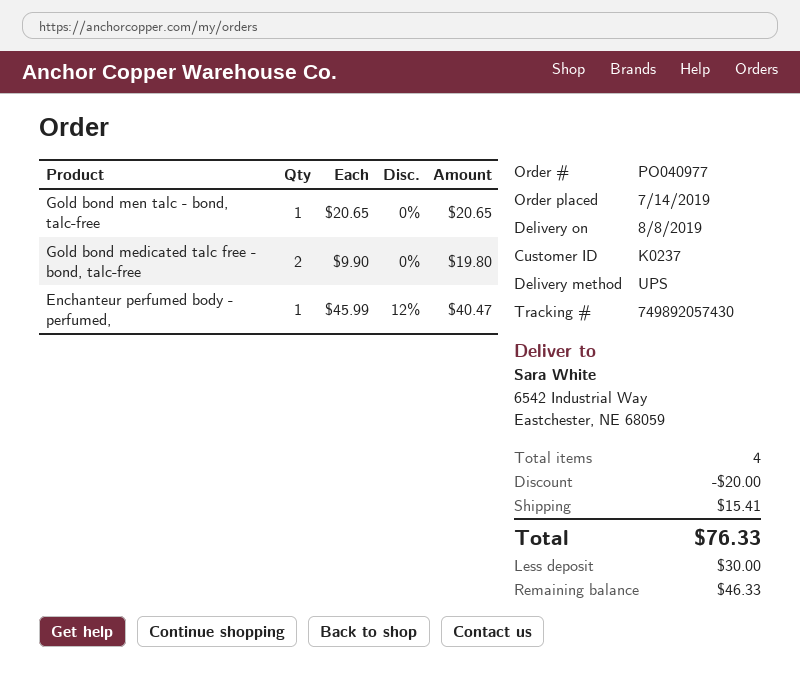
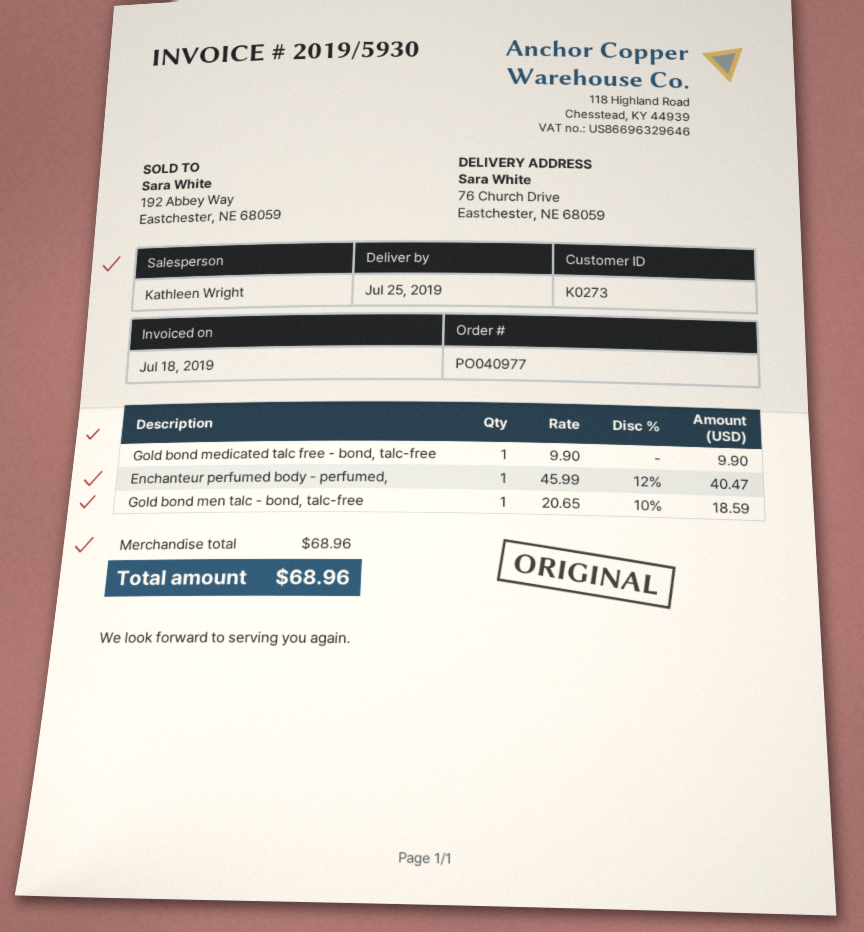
delivery date: 2019-08-08 -> 2019-07-25
customer number: K0237 -> K0273
ship to: 6542 Industrial Way, Eastchester, NE 68059 -> 76 Church Drive, Eastchester, NE 68059
Gold bond men talc - bond, talc-free: 1 x 20.65 = 20.65 -> 1 x 20.65 - 10% = 18.59
Gold bond medicated talc free - bond, talc-free: 2 x 9.90 = 19.80 -> 1 x 9.90 = 9.90
discount: 20.00 -> none
shipping: 15.41 -> none
total: 76.33 -> 68.96

